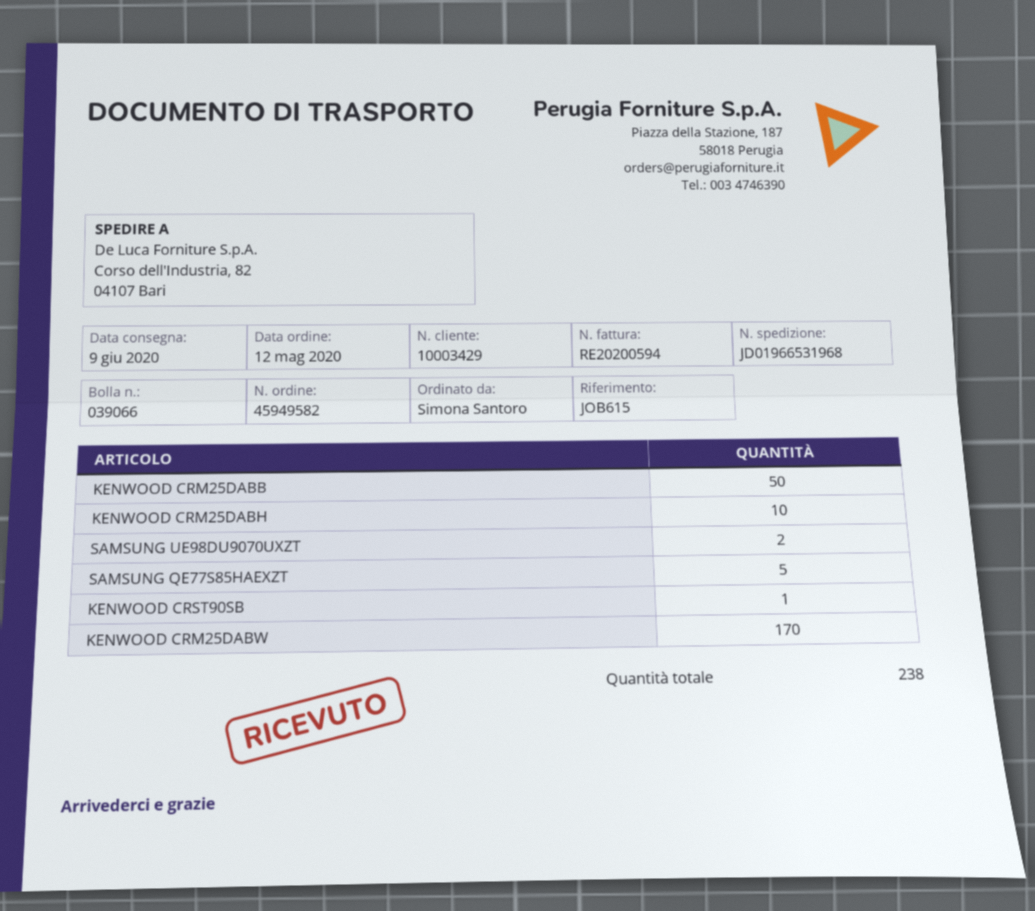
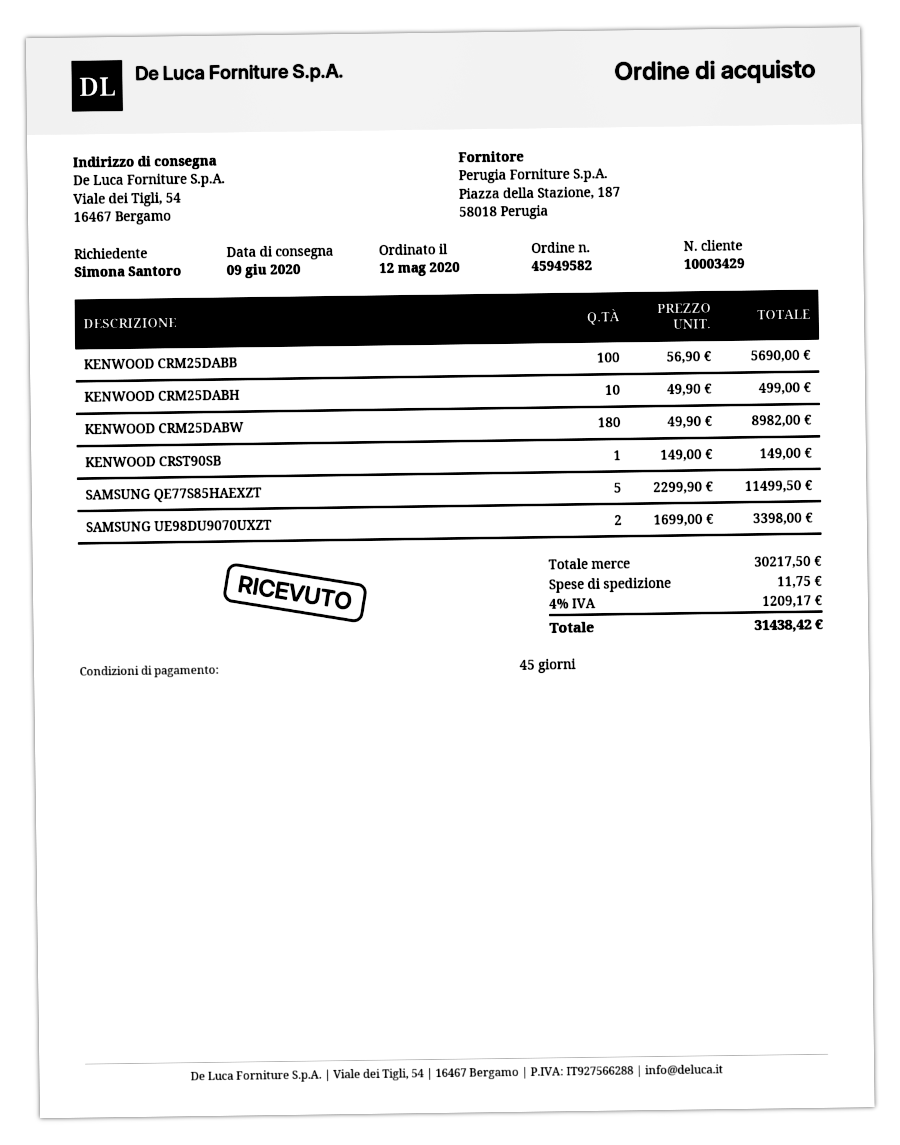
ship to: Corso dell'Industria, 82, 04107 Bari -> Viale dei Tigli, 54, 16467 Bergamo
KENWOOD CRM25DABB: 50 -> 100
KENWOOD CRM25DABW: 170 -> 180

